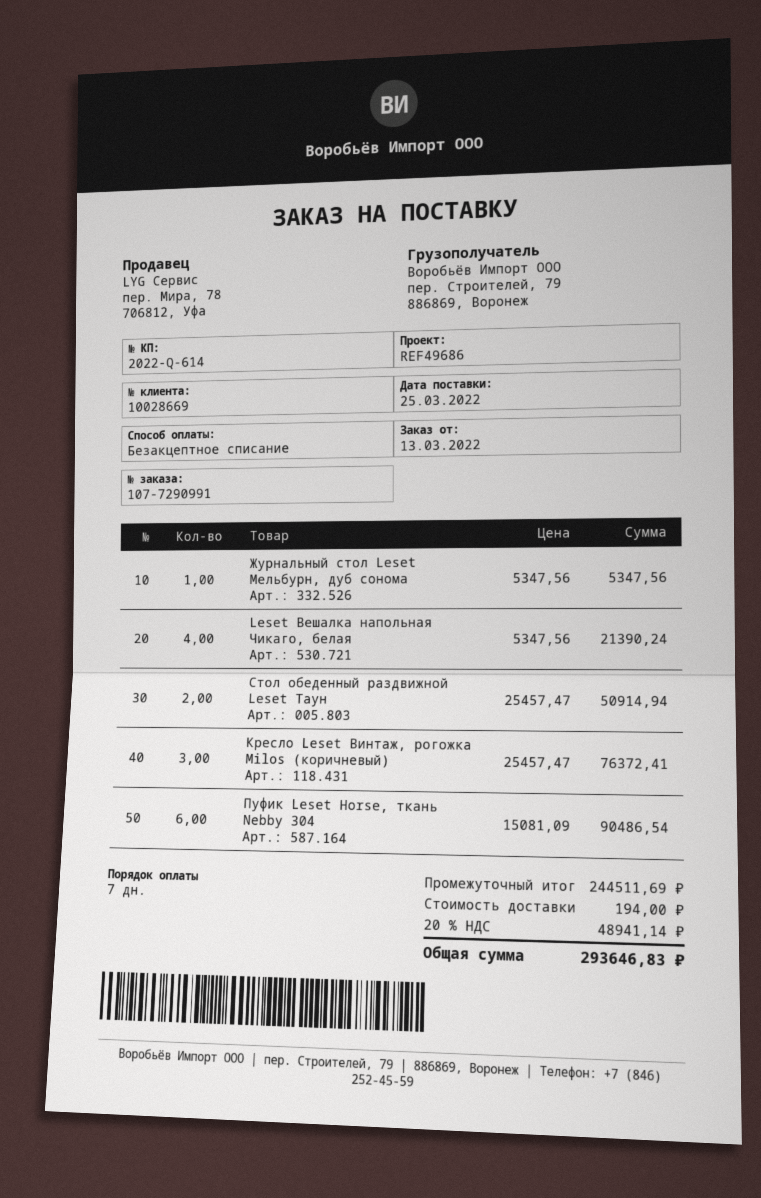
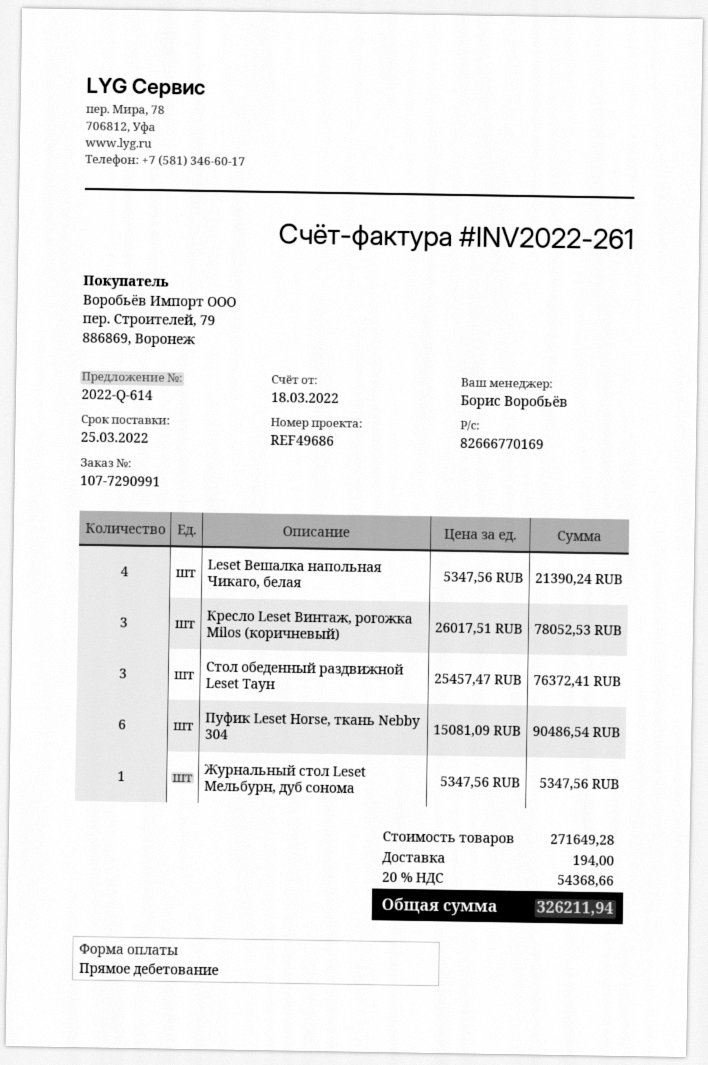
Стол обеденный раздвижной Leset Таун: 2 x 25457.47 = 50914.94 -> 3 x 25457.47 = 76372.41
Кресло Leset Винтаж, рогожка Milos (коричневый): 3 x 25457.47 = 76372.41 -> 3 x 26017.51 = 78052.53
subtotal: 244511.69 -> 271649.28
tax: 20% = 48941.14 -> 20% = 54368.66
total: 293646.83 -> 326211.94

